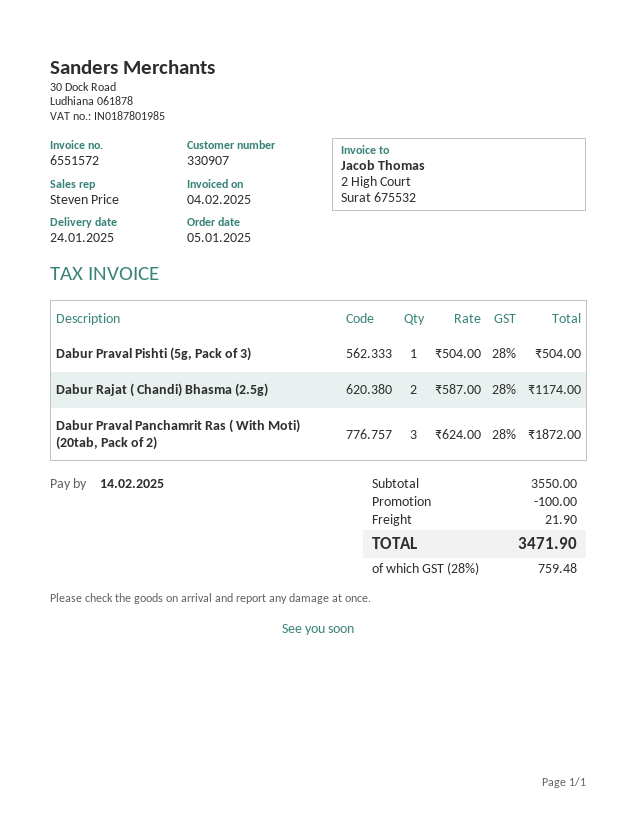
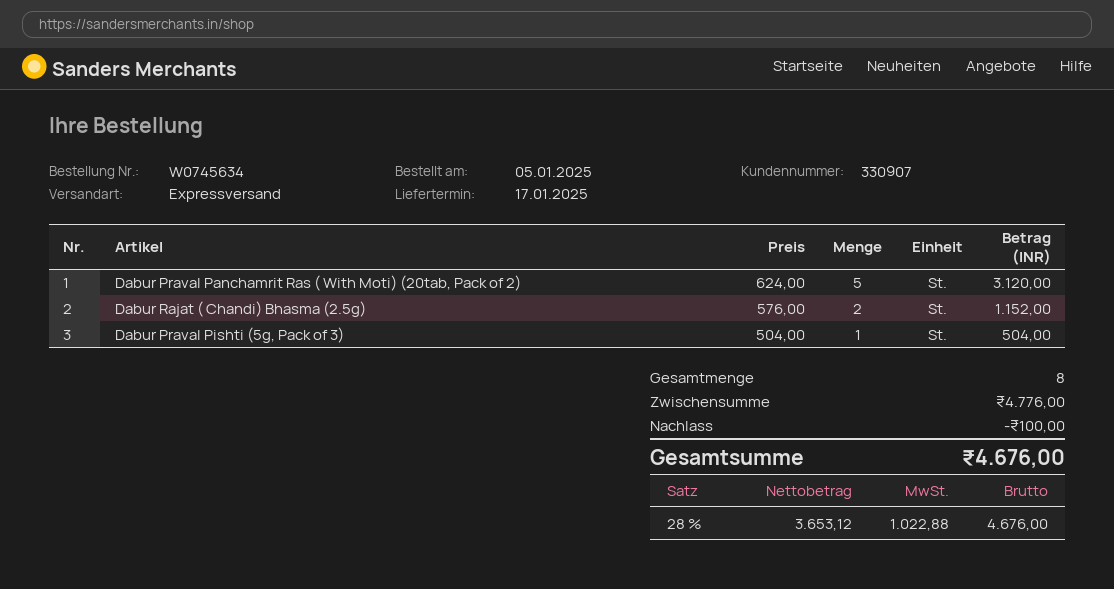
delivery date: 2025-01-24 -> 2025-01-17
Dabur Rajat ( Chandi) Bhasma (2.5g): 2 x 587.00 = 1174.00 -> 2 x 576.00 = 1152.00
Dabur Praval Panchamrit Ras ( With Moti) (20tab, Pack of 2): 3 x 624.00 = 1872.00 -> 5 x 624.00 = 3120.00
subtotal: 3550.00 -> 4776.00
shipping: 21.90 -> none
tax: 28% = 759.48 -> 28% = 1022.88
total: 3471.90 -> 4676.00

